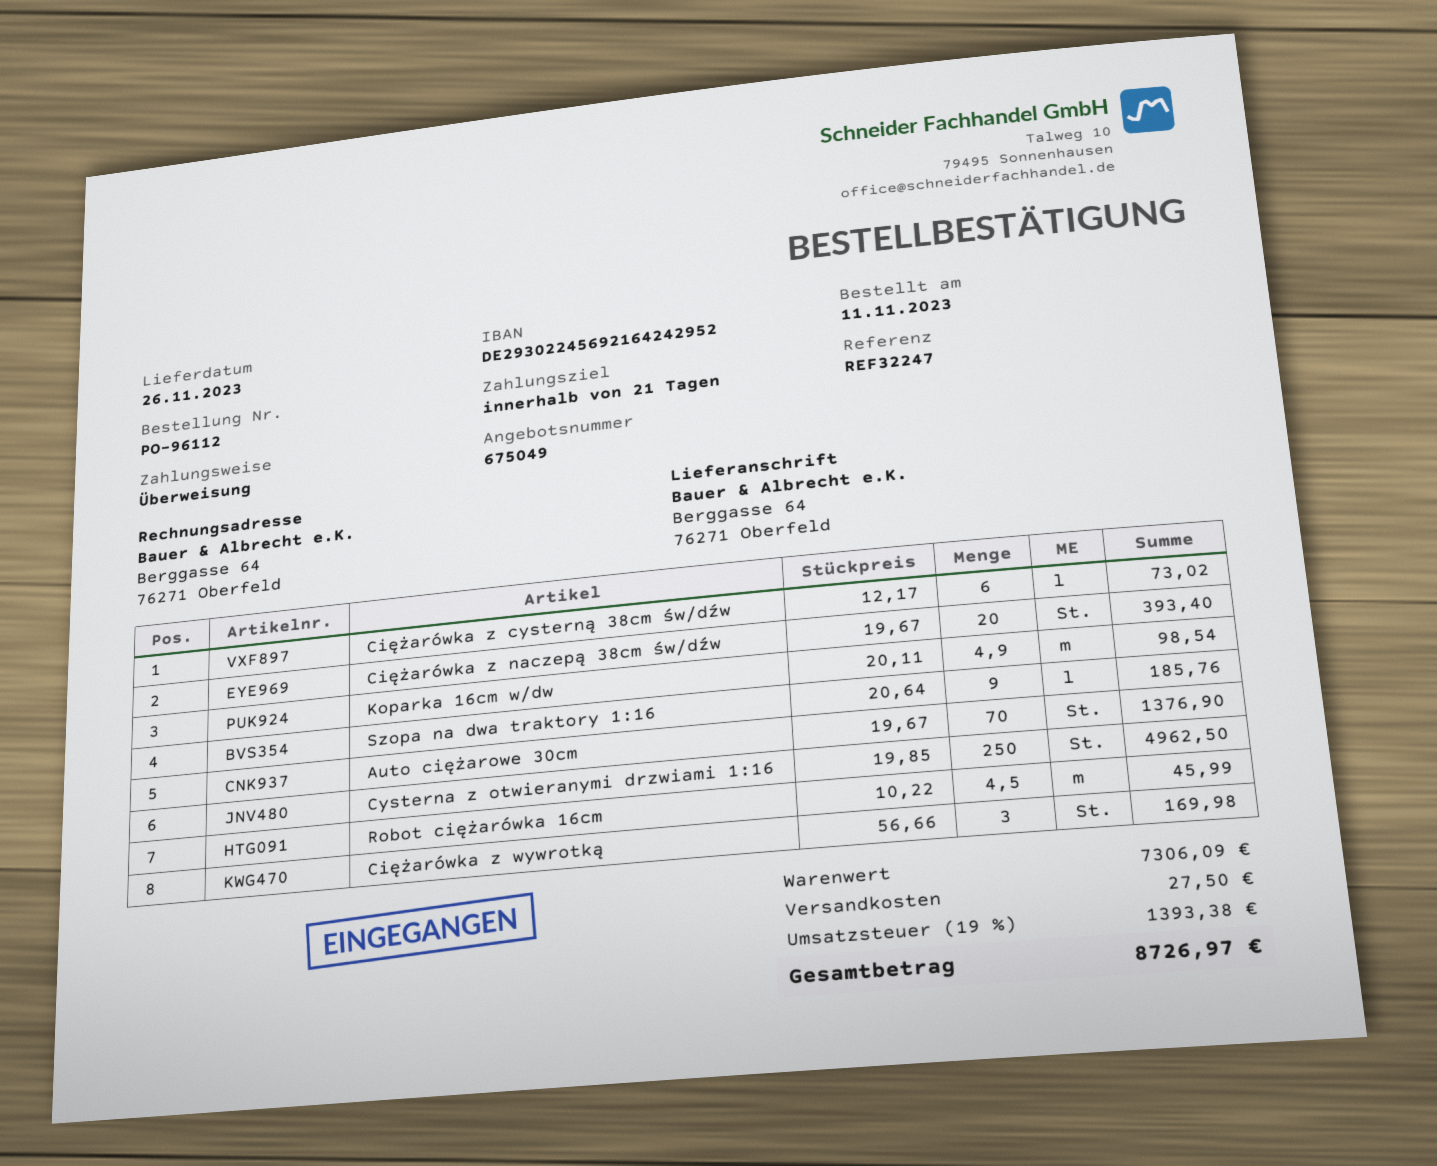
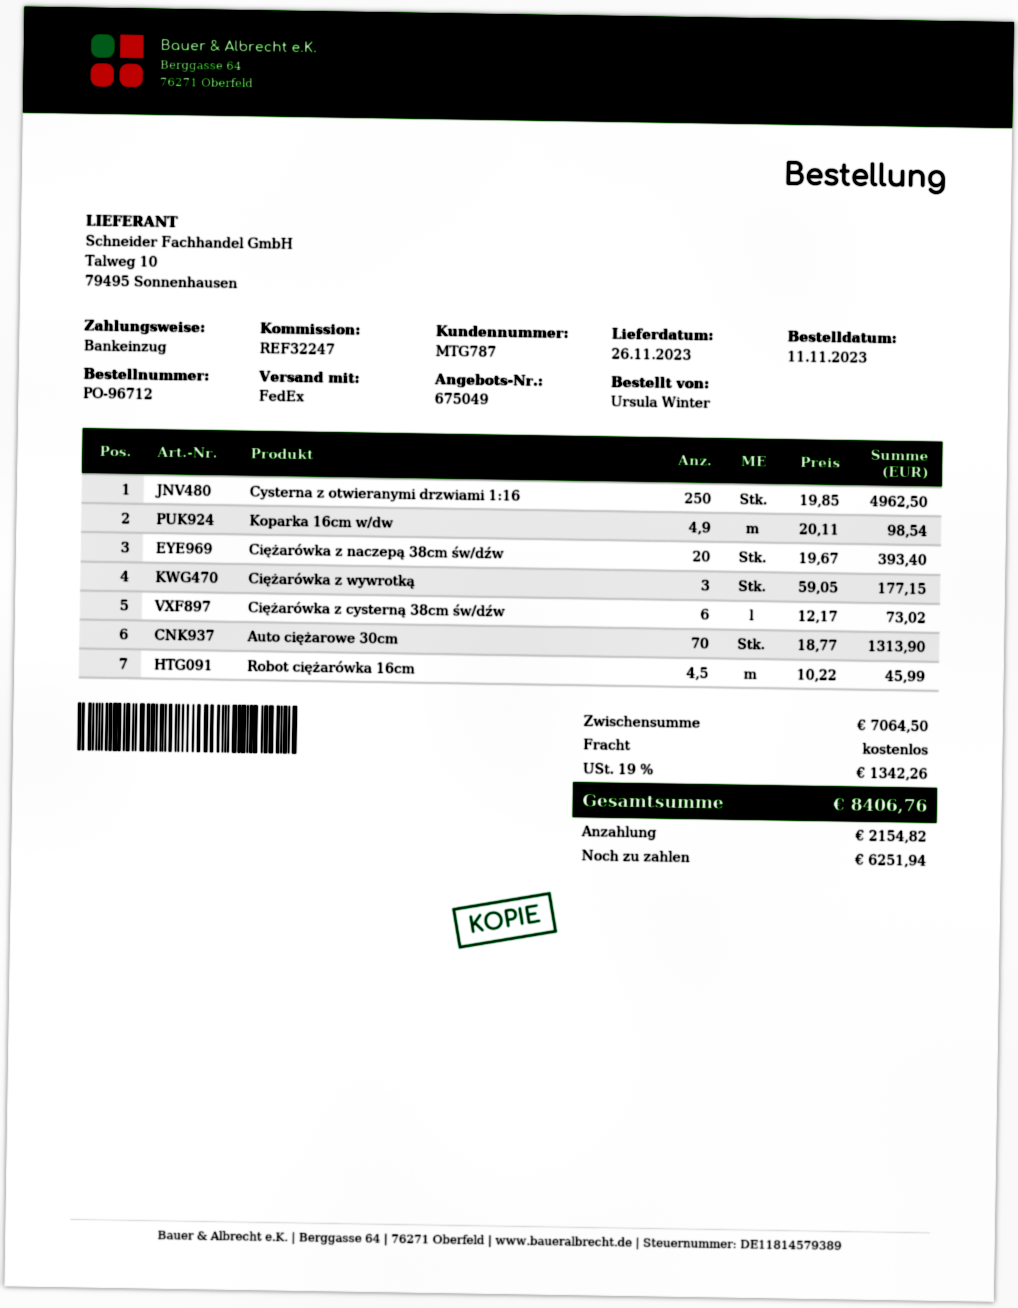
order number: PO-96112 -> PO-96712
payment method: bank transfer -> direct debit
Szopa na dwa traktory 1:16: 9 x 20.64 = 185.76 -> none
Auto ciężarowe 30cm: 70 x 19.67 = 1376.90 -> 70 x 18.77 = 1313.90
Ciężarówka z wywrotką: 3 x 56.66 = 169.98 -> 3 x 59.05 = 177.15
subtotal: 7306.09 -> 7064.50
shipping: 27.50 -> 0.00
tax: 19% = 1393.38 -> 19% = 1342.26
total: 8726.97 -> 8406.76

